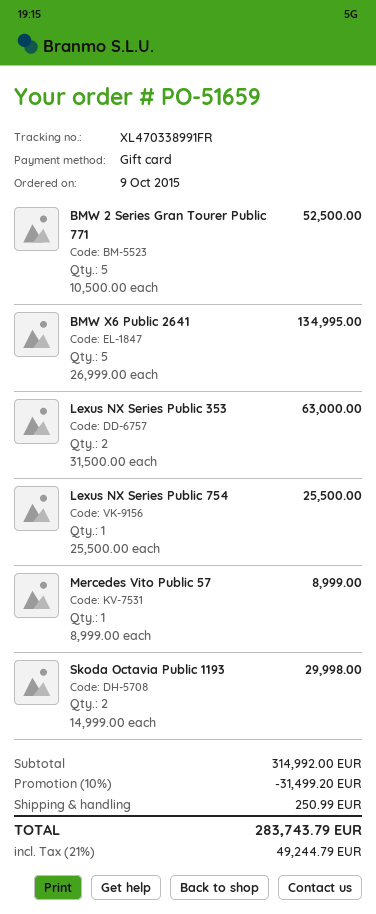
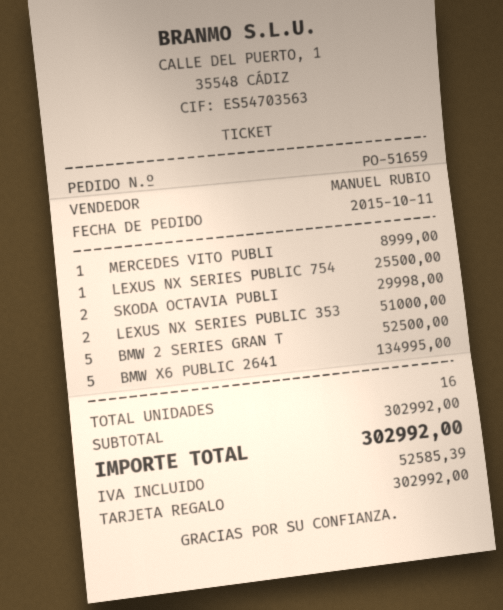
order date: 2015-10-09 -> 2015-10-11
Lexus NX Series Public 353: 2 for 63000.00 -> 2 for 51000.00
subtotal: 314992.00 -> 302992.00
discount: 10% = 31499.20 -> none
shipping: 250.99 -> none
tax: 49244.79 -> 52585.39
total: 283743.79 -> 302992.00

